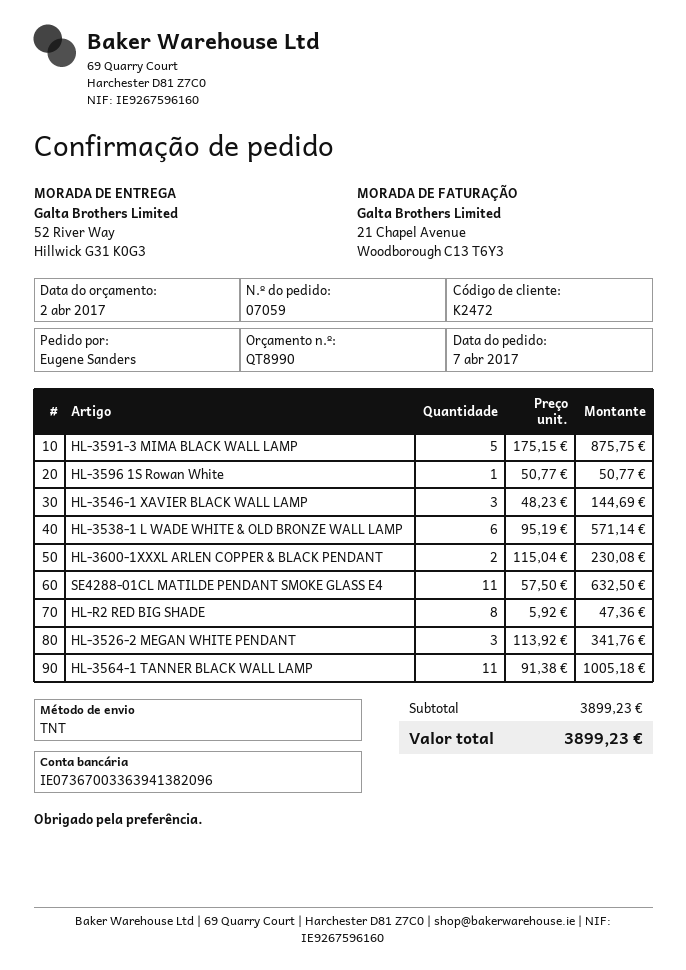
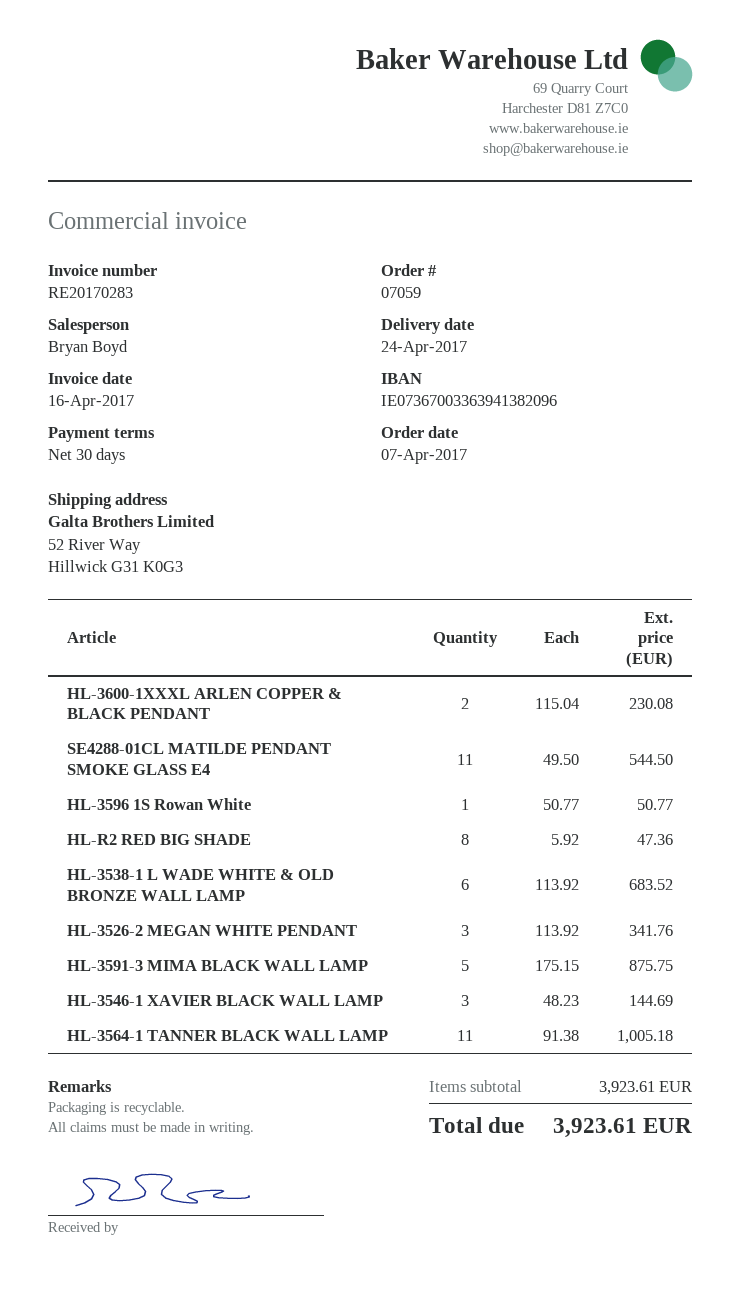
HL-3538-1 L WADE WHITE & OLD BRONZE WALL LAMP: 6 x 95.19 = 571.14 -> 6 x 113.92 = 683.52
SE4288-01CL MATILDE PENDANT SMOKE GLASS E4: 11 x 57.50 = 632.50 -> 11 x 49.50 = 544.50
subtotal: 3899.23 -> 3923.61
total: 3899.23 -> 3923.61

